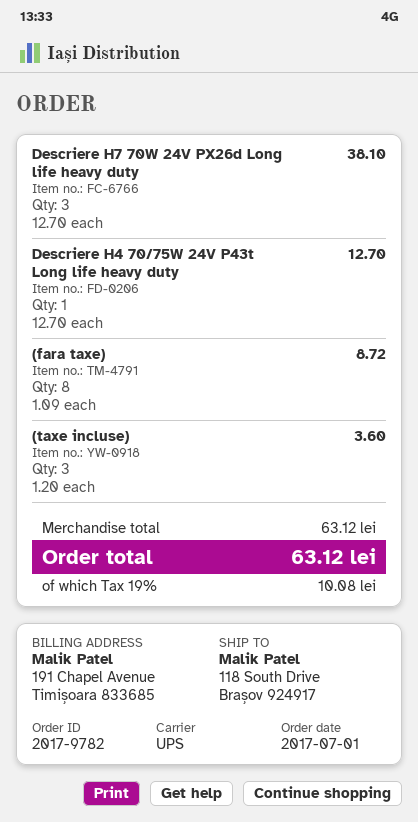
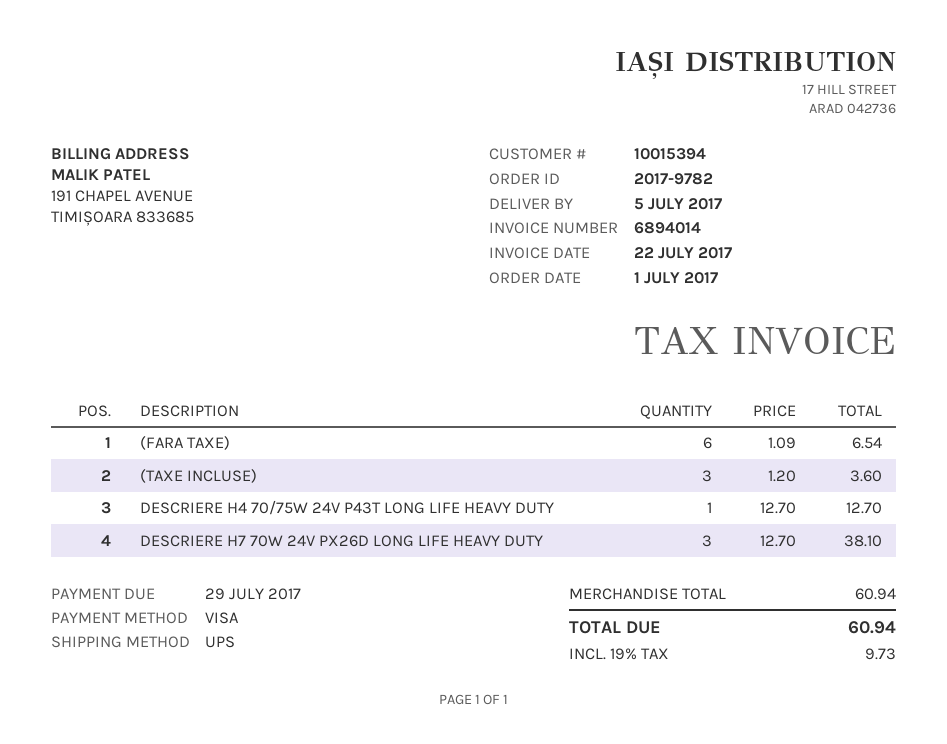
(fara taxe): 8 x 1.09 = 8.72 -> 6 x 1.09 = 6.54
subtotal: 63.12 -> 60.94
tax: 19% = 10.08 -> 19% = 9.73
total: 63.12 -> 60.94

